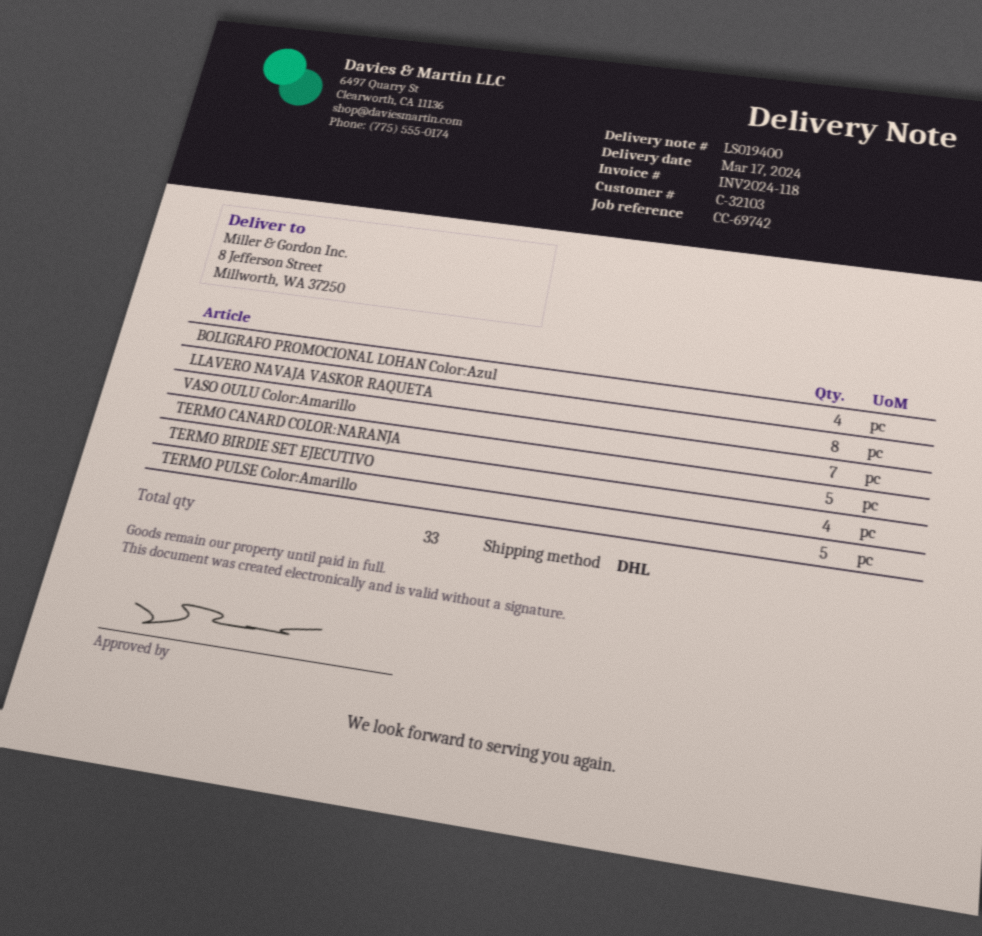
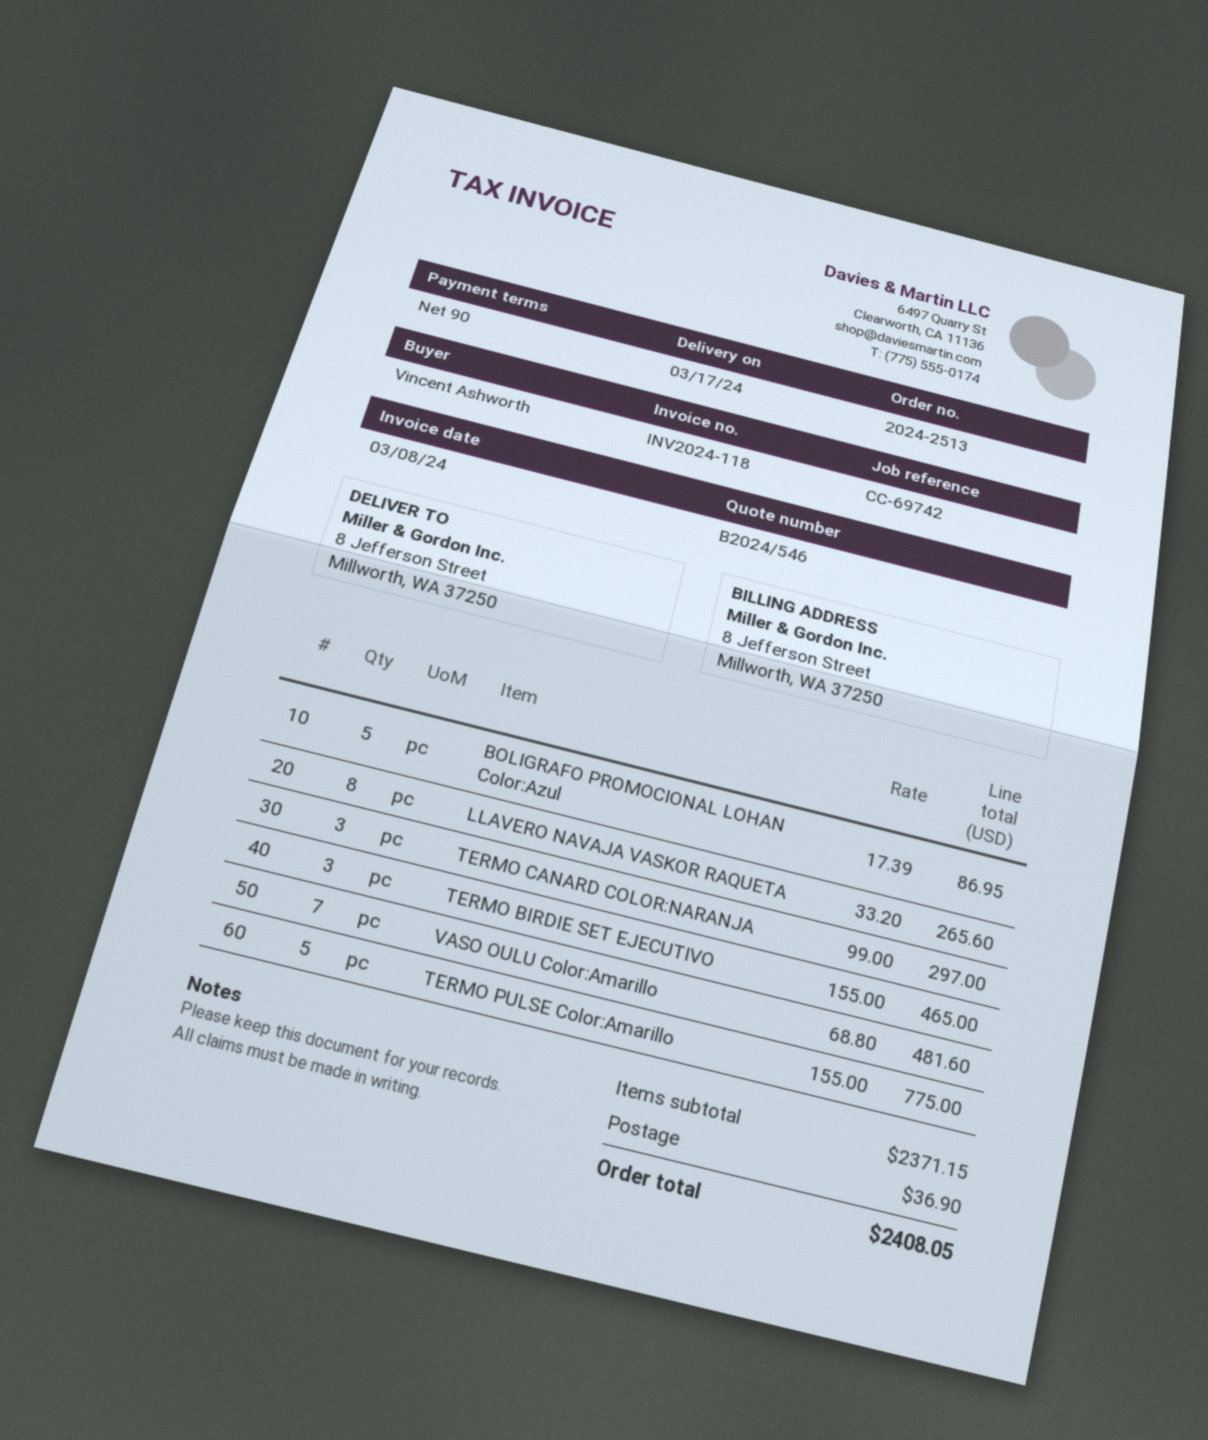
BOLIGRAFO PROMOCIONAL LOHAN Color:Azul: 4 -> 5
TERMO CANARD COLOR:NARANJA: 5 -> 3
TERMO BIRDIE SET EJECUTIVO: 4 -> 3

